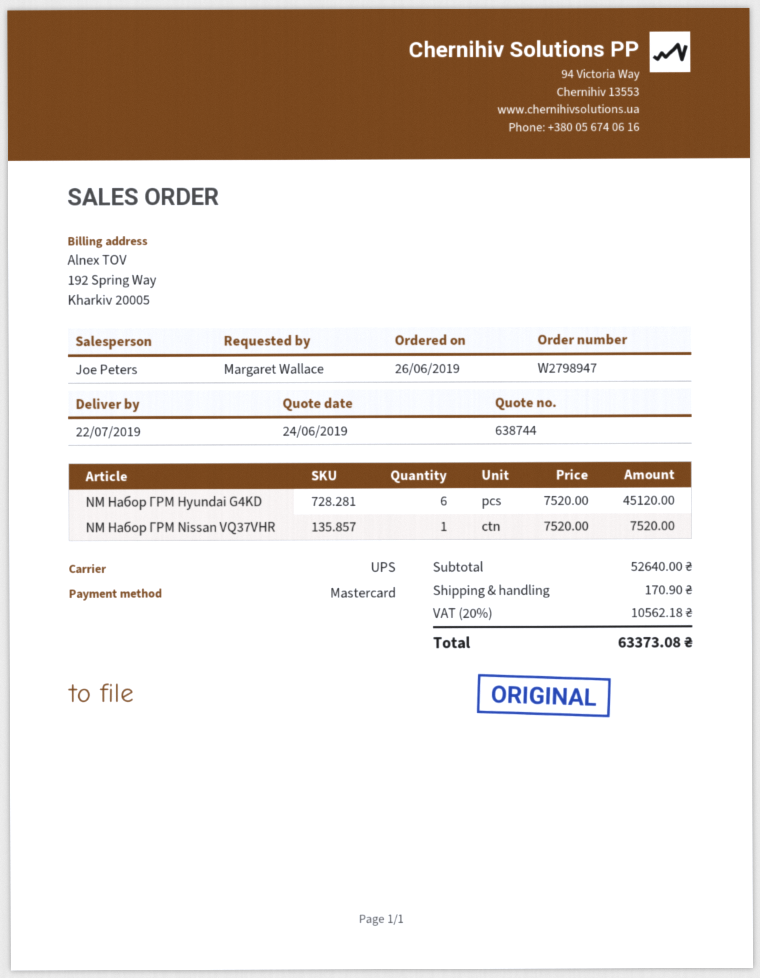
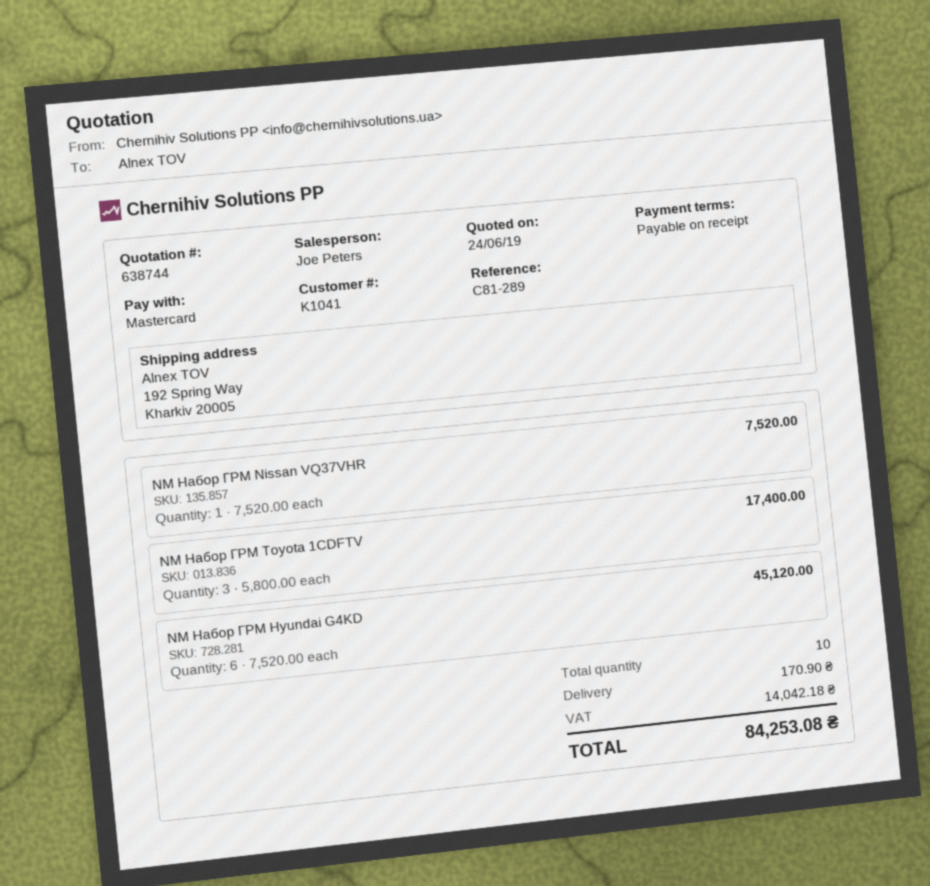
NM Набор ГРМ Toyota 1CDFTV: none -> 3 x 5800.00 = 17400.00
tax: 10562.18 -> 14042.18
total: 63373.08 -> 84253.08

